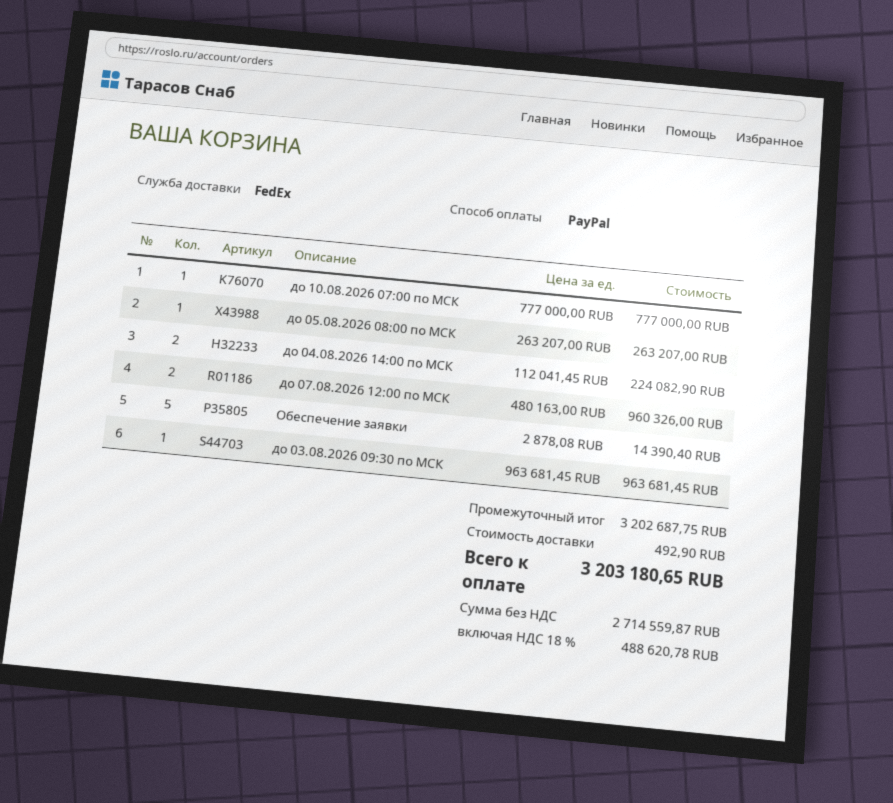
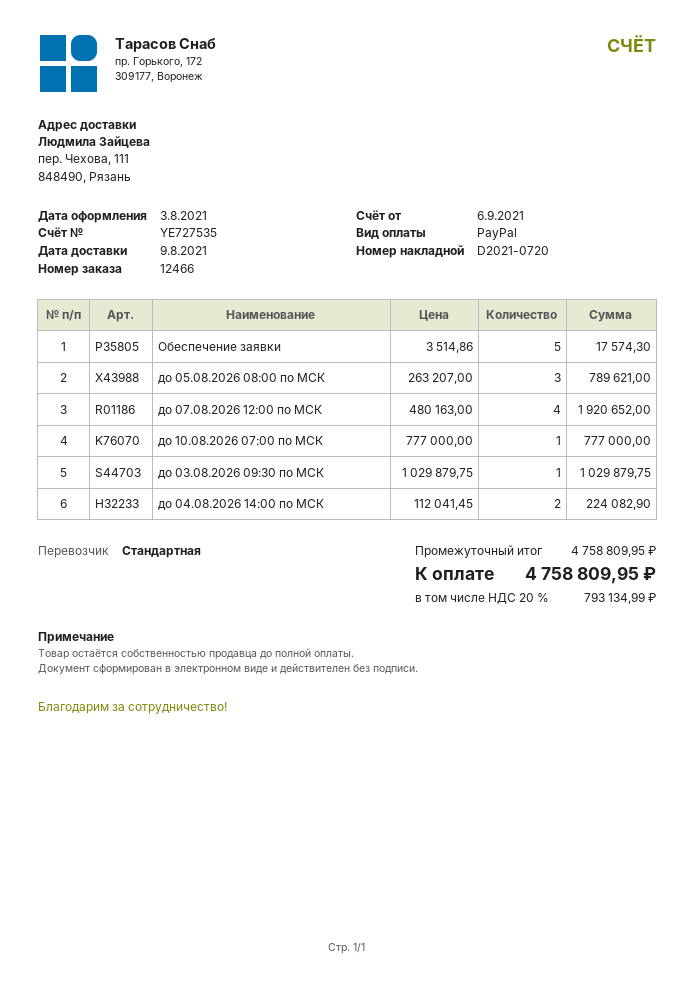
shipping method: FedEx -> standard
до 05.08.2026 08:00 по МСК: 1 x 263207.00 = 263207.00 -> 3 x 263207.00 = 789621.00
до 07.08.2026 12:00 по МСК: 2 x 480163.00 = 960326.00 -> 4 x 480163.00 = 1920652.00
Обеспечение заявки: 5 x 2878.08 = 14390.40 -> 5 x 3514.86 = 17574.30
до 03.08.2026 09:30 по МСК: 1 x 963681.45 = 963681.45 -> 1 x 1029879.75 = 1029879.75
subtotal: 3202687.75 -> 4758809.95
shipping: 492.90 -> none
tax: 18% = 488620.78 -> 20% = 793134.99
total: 3203180.65 -> 4758809.95

